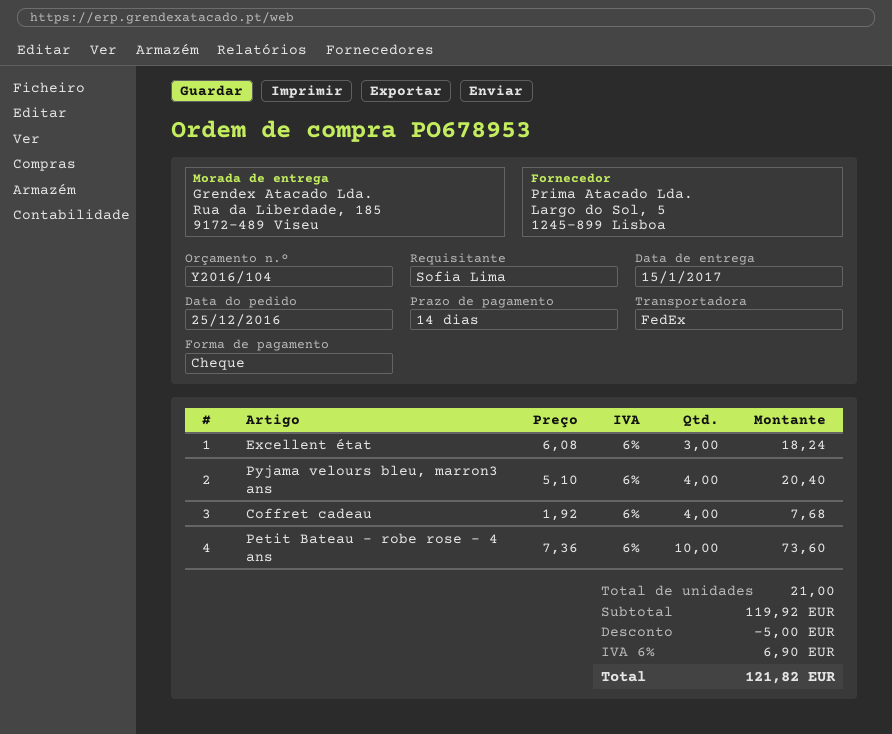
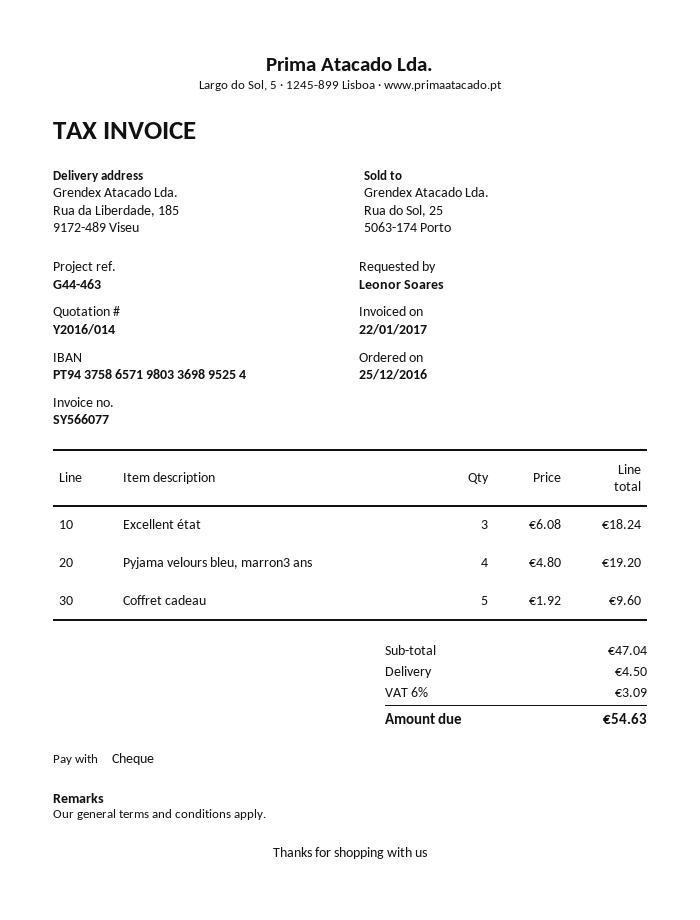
quote number: Y2016/104 -> Y2016/014
ordered by: Sofia Lima -> Leonor Soares
Pyjama velours bleu, marron3 ans: 4 x 5.10 = 20.40 -> 4 x 4.80 = 19.20
Coffret cadeau: 4 x 1.92 = 7.68 -> 5 x 1.92 = 9.60
Petit Bateau - robe rose - 4 ans: 10 x 7.36 = 73.60 -> none
subtotal: 119.92 -> 47.04
discount: 5.00 -> none
shipping: none -> 4.50
tax: 6% = 6.90 -> 6% = 3.09
total: 121.82 -> 54.63

